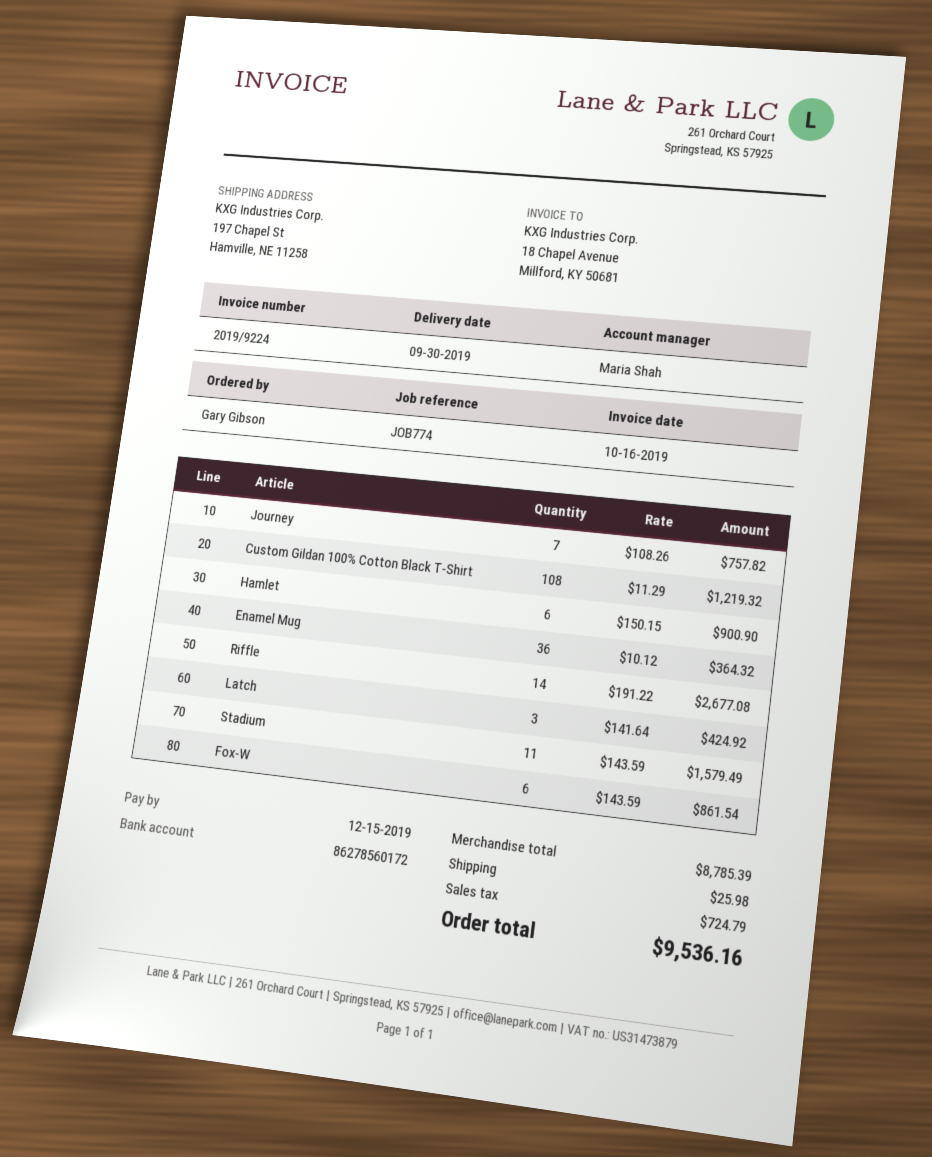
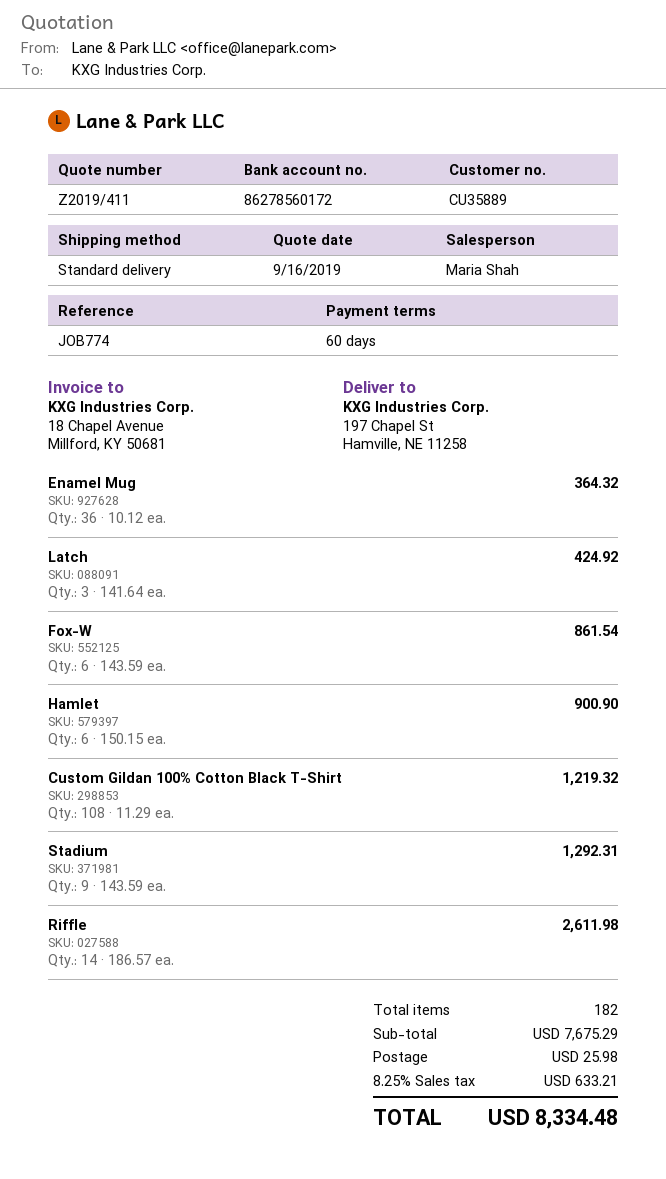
Journey: 7 x 108.26 = 757.82 -> none
Riffle: 14 x 191.22 = 2677.08 -> 14 x 186.57 = 2611.98
Stadium: 11 x 143.59 = 1579.49 -> 9 x 143.59 = 1292.31
subtotal: 8785.39 -> 7675.29
tax: 724.79 -> 633.21
total: 9536.16 -> 8334.48

